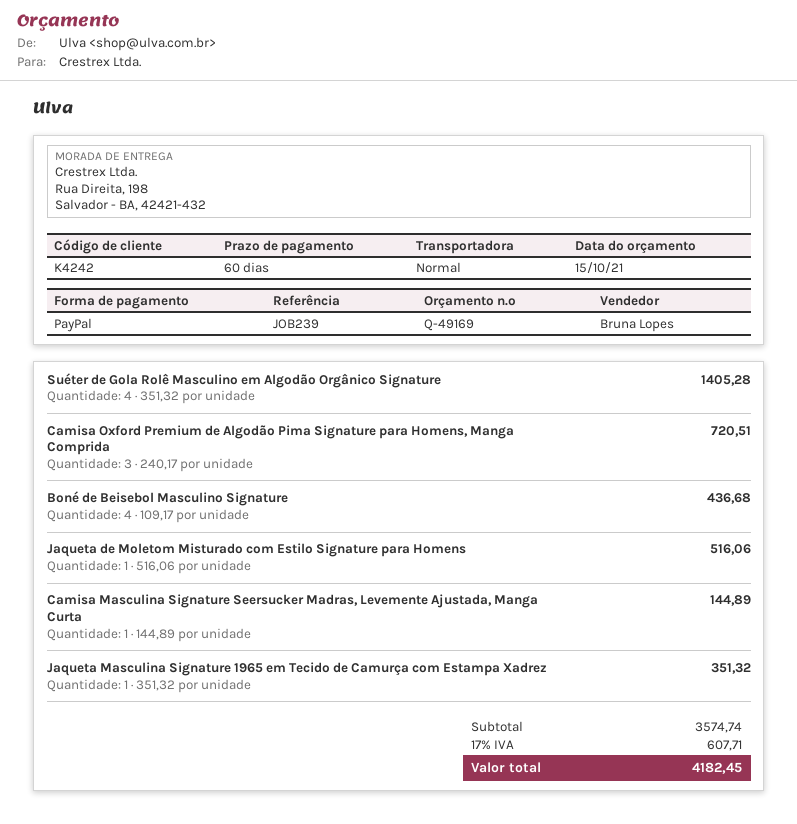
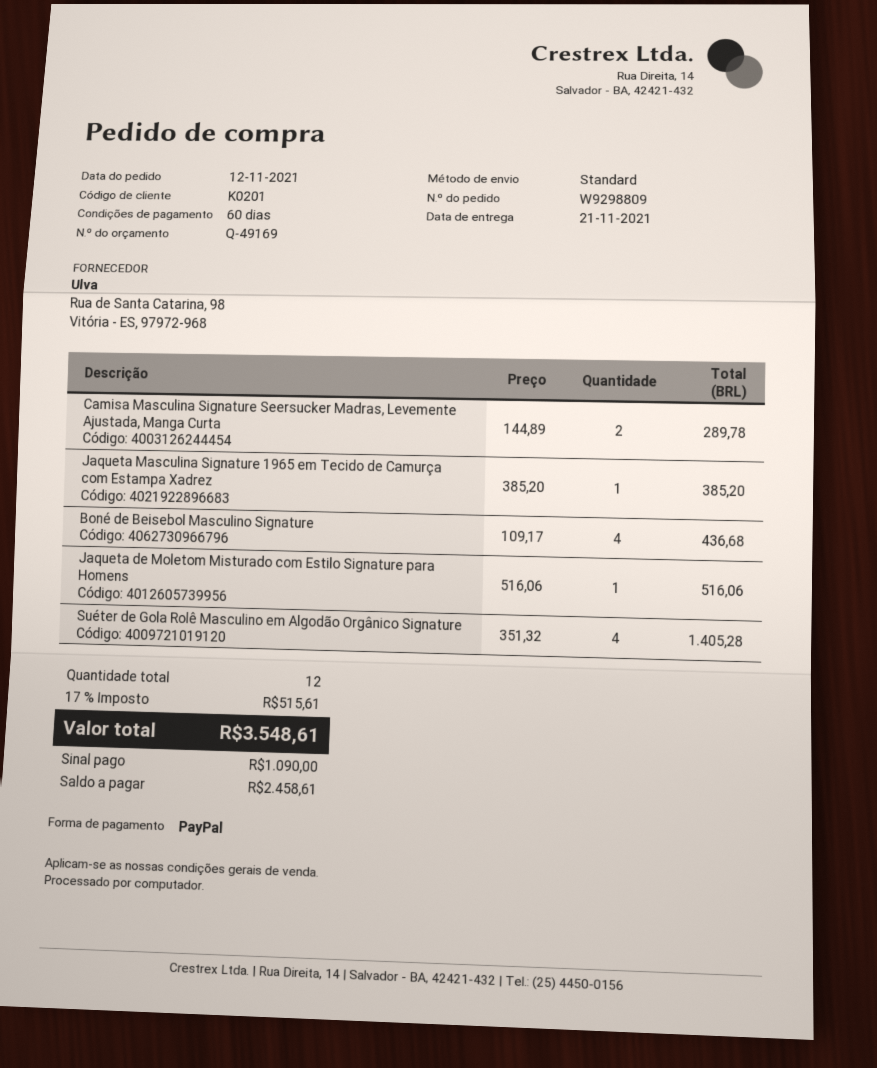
customer number: K4242 -> K0201
Camisa Oxford Premium de Algodão Pima Signature para Homens, Manga Comprida: 3 x 240.17 = 720.51 -> none
Camisa Masculina Signature Seersucker Madras, Levemente Ajustada, Manga Curta: 1 x 144.89 = 144.89 -> 2 x 144.89 = 289.78
Jaqueta Masculina Signature 1965 em Tecido de Camurça com Estampa Xadrez: 1 x 351.32 = 351.32 -> 1 x 385.20 = 385.20
tax: 17% = 607.71 -> 17% = 515.61
total: 4182.45 -> 3548.61

